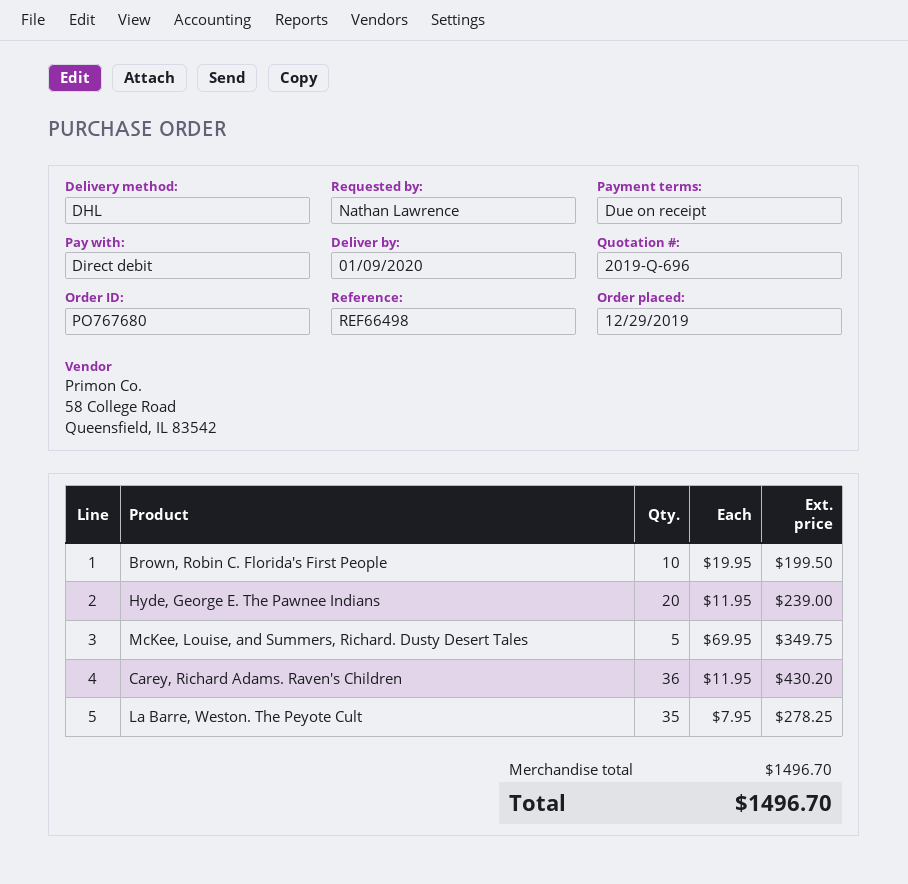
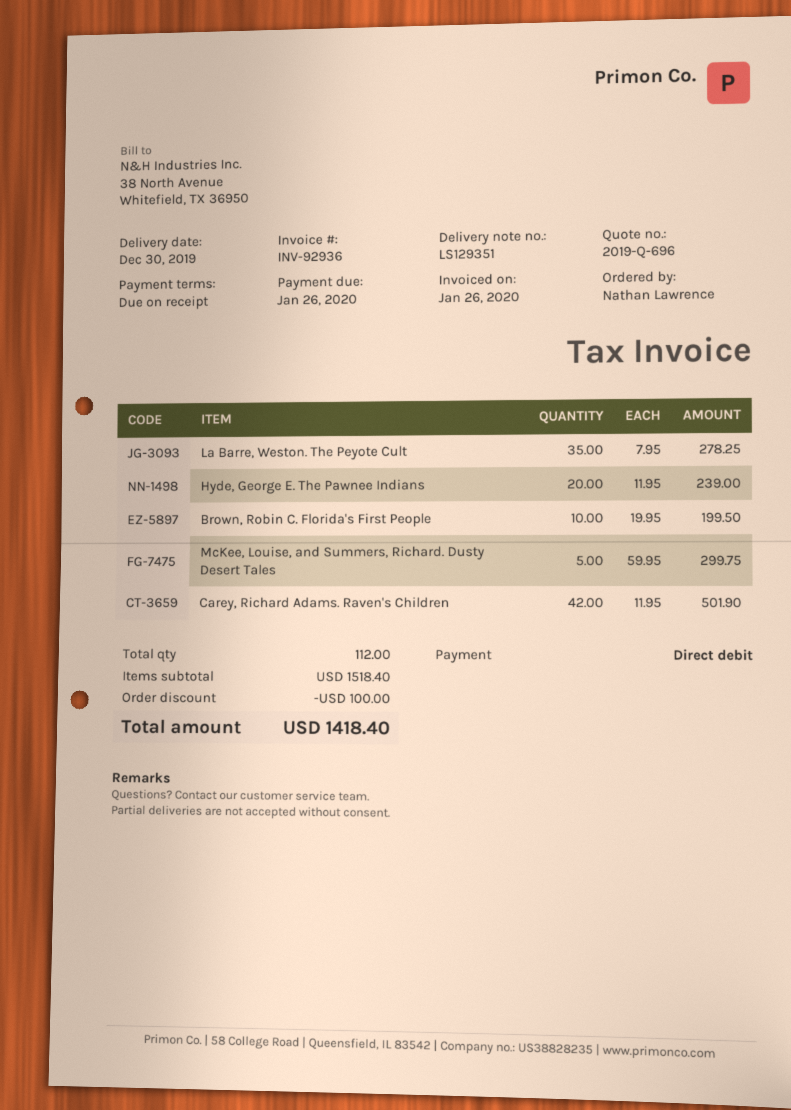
delivery date: 2020-01-09 -> 2019-12-30
McKee, Louise, and Summers, Richard. Dusty Desert Tales: 5 x 69.95 = 349.75 -> 5 x 59.95 = 299.75
Carey, Richard Adams. Raven's Children: 36 x 11.95 = 430.20 -> 42 x 11.95 = 501.90
subtotal: 1496.70 -> 1518.40
discount: none -> 100.00
total: 1496.70 -> 1418.40

